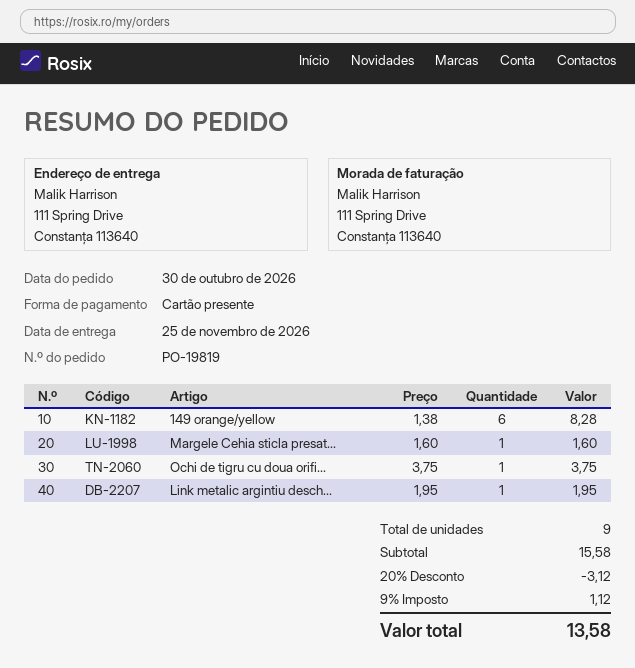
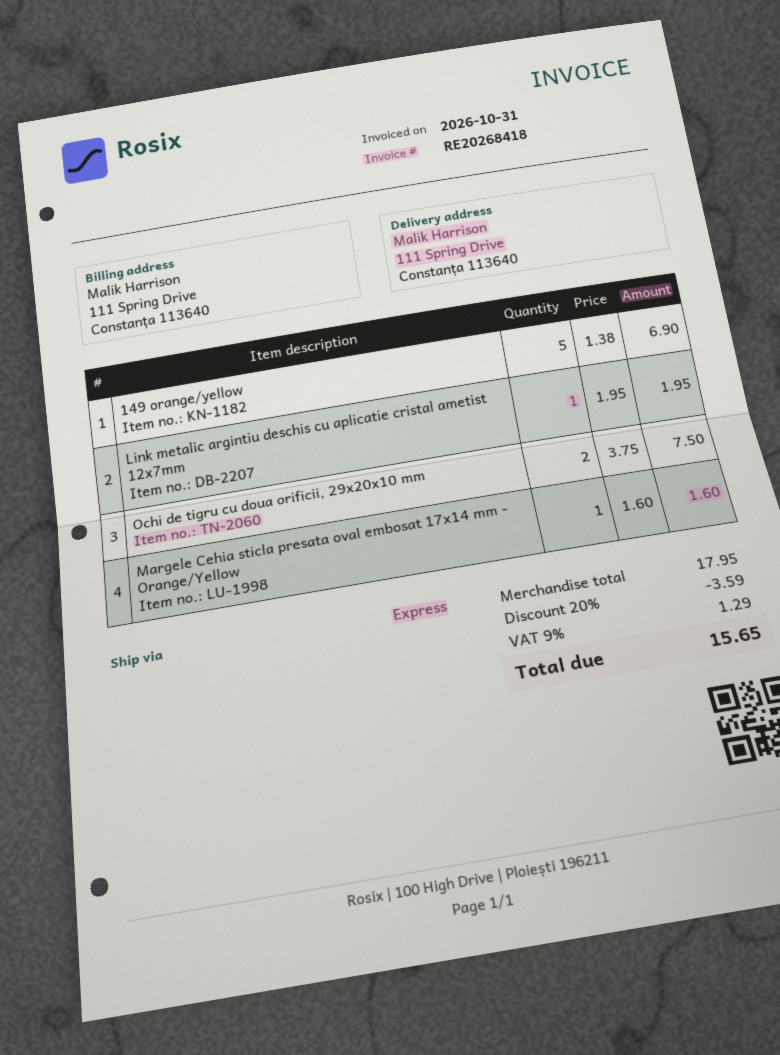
149 orange/yellow: 6 x 1.38 = 8.28 -> 5 x 1.38 = 6.90
Ochi de tigru cu doua orifi...: 1 x 3.75 = 3.75 -> 2 x 3.75 = 7.50
subtotal: 15.58 -> 17.95
discount: 20% = 3.12 -> 20% = 3.59
tax: 9% = 1.12 -> 9% = 1.29
total: 13.58 -> 15.65

